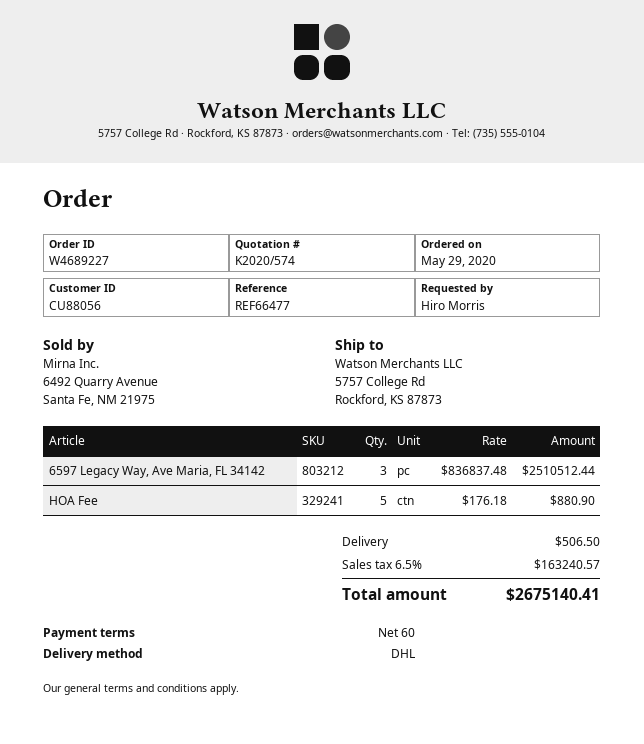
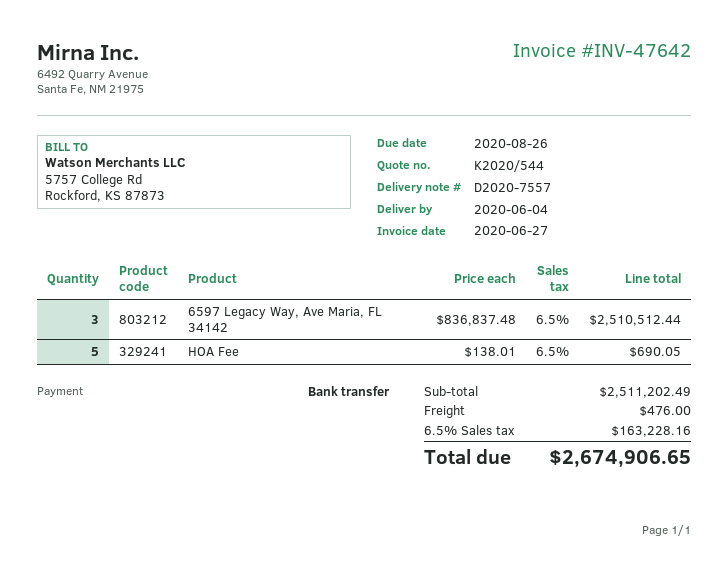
quote number: K2020/574 -> K2020/544
HOA Fee: 5 x 176.18 = 880.90 -> 5 x 138.01 = 690.05
shipping: 506.50 -> 476.00
tax: 6.5% = 163240.57 -> 6.5% = 163228.16
total: 2675140.41 -> 2674906.65

